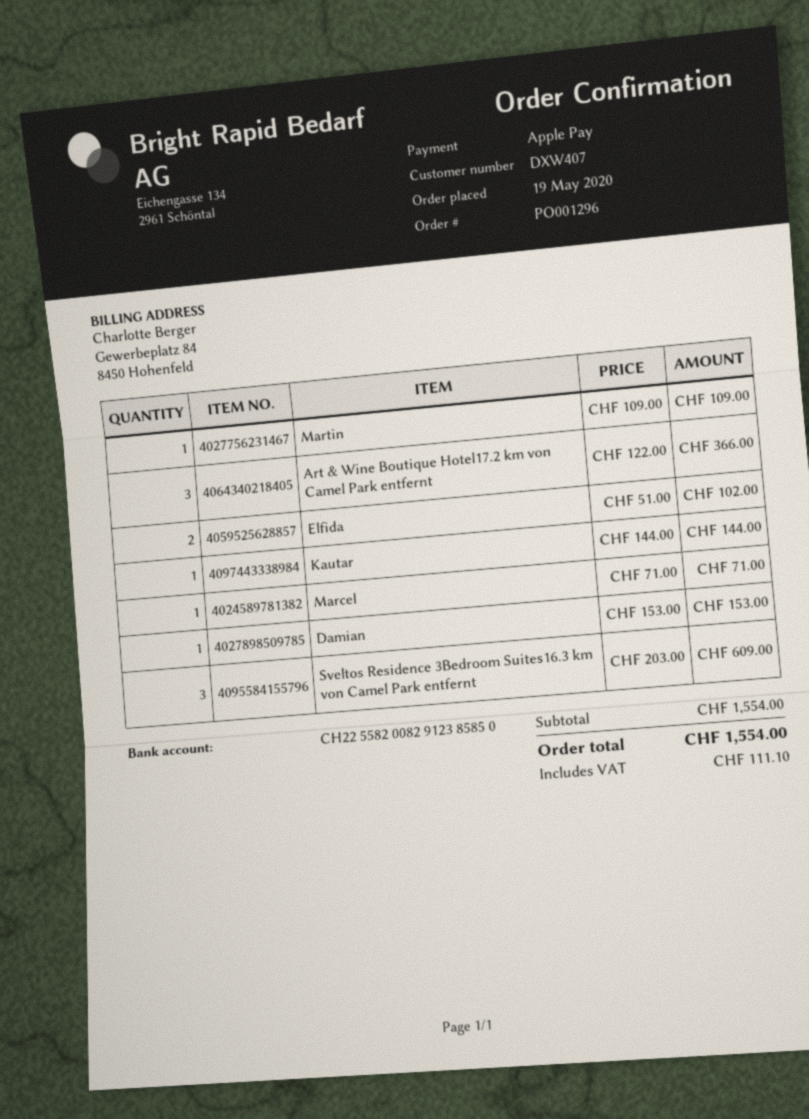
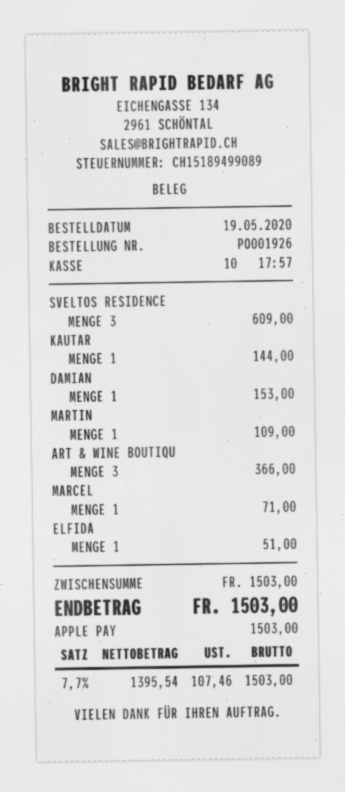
order number: PO001296 -> PO001926
Elfida: 2 for 102.00 -> 1 for 51.00
subtotal: 1554.00 -> 1503.00
tax: 111.10 -> 107.46
total: 1554.00 -> 1503.00

